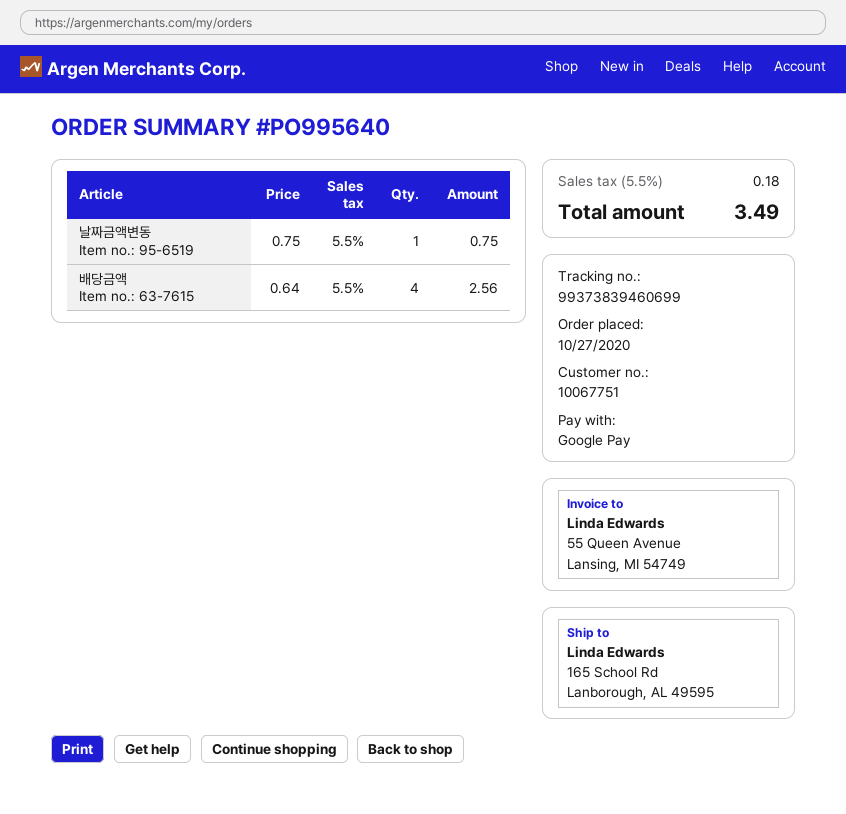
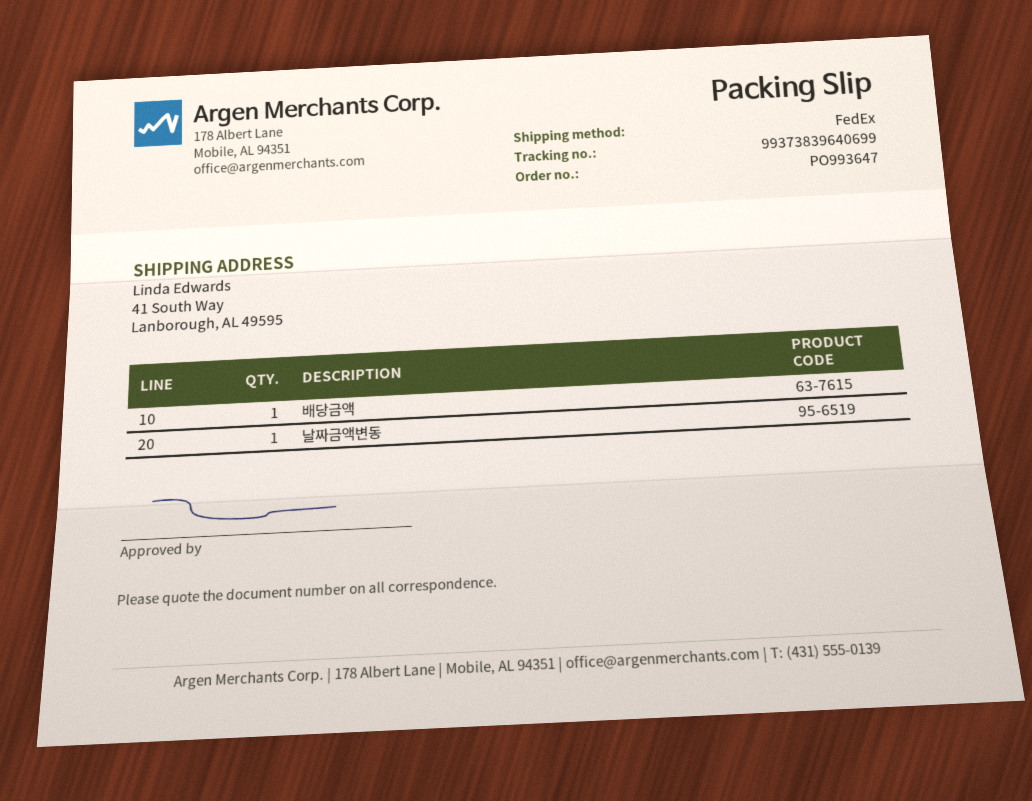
order number: PO995640 -> PO993647
tracking number: 99373839460699 -> 99373839640699
ship to: 165 School Rd, Lanborough, AL 49595 -> 41 South Way, Lanborough, AL 49595
배당금액: 4 -> 1

